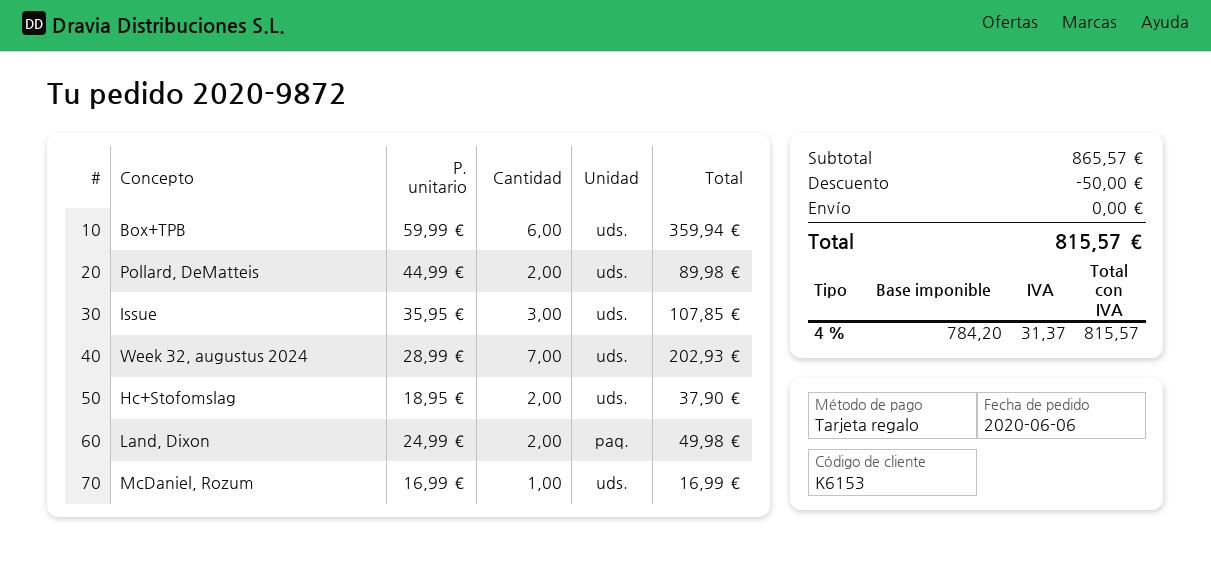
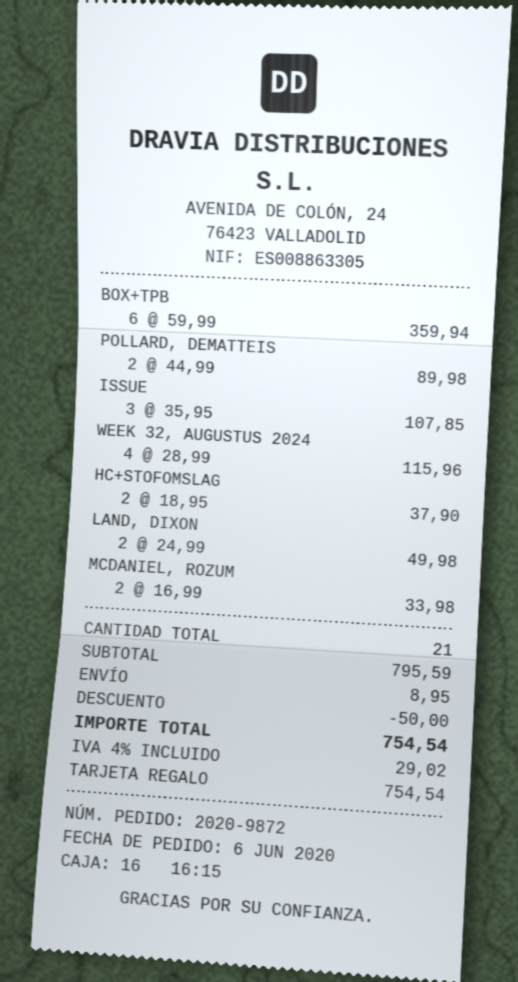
Week 32, augustus 2024: 7 x 28.99 = 202.93 -> 4 x 28.99 = 115.96
McDaniel, Rozum: 1 x 16.99 = 16.99 -> 2 x 16.99 = 33.98
subtotal: 865.57 -> 795.59
shipping: 0.00 -> 8.95
tax: 4% = 31.37 -> 4% = 29.02
total: 815.57 -> 754.54

